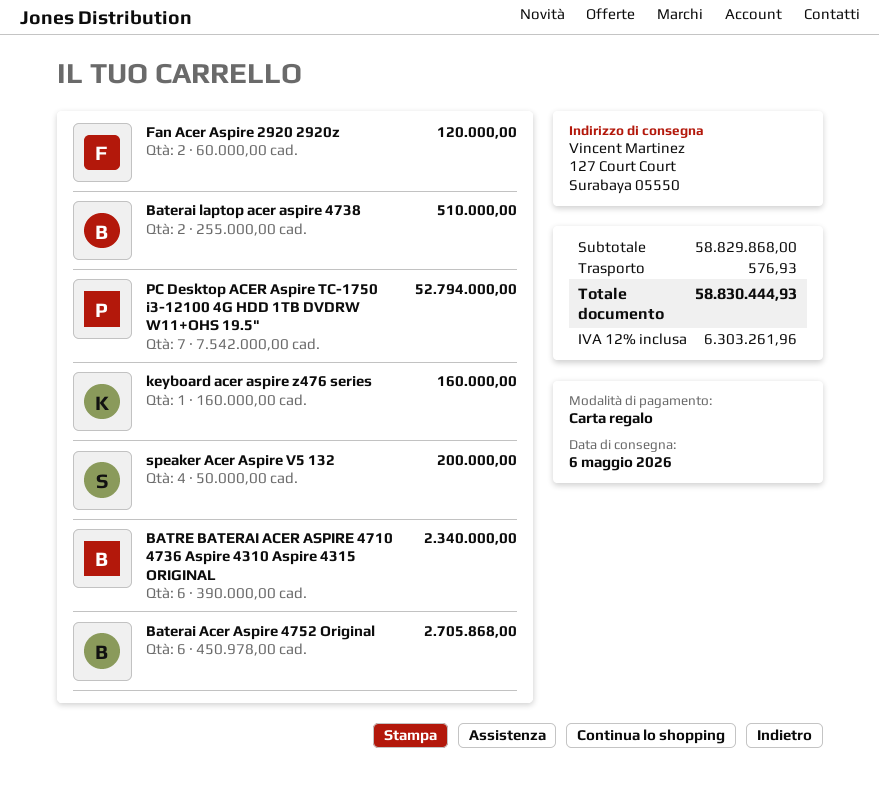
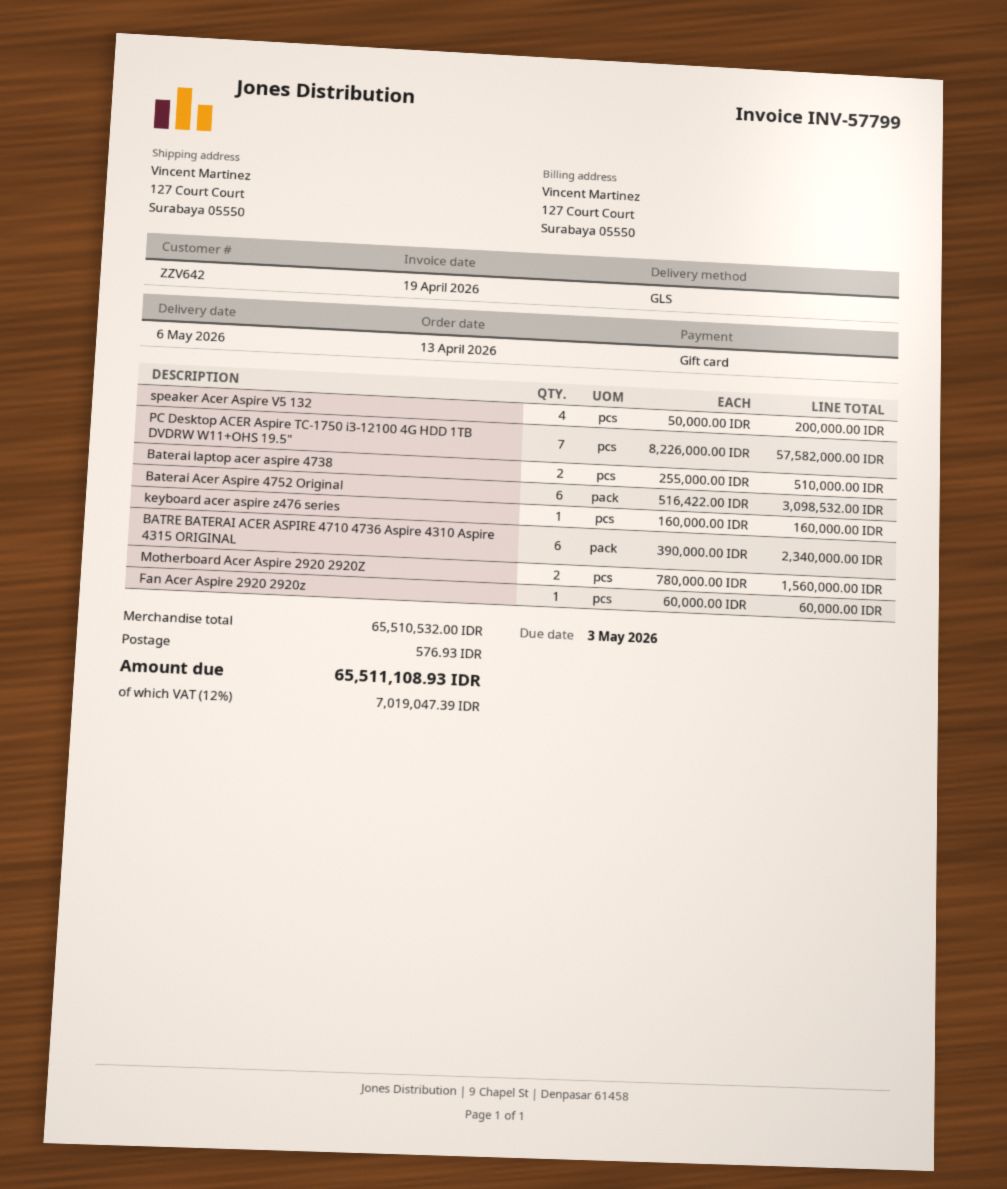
Fan Acer Aspire 2920 2920z: 2 x 60000.00 = 120000.00 -> 1 x 60000.00 = 60000.00
PC Desktop ACER Aspire TC-1750 i3-12100 4G HDD 1TB DVDRW W11+OHS 19.5": 7 x 7542000.00 = 52794000.00 -> 7 x 8226000.00 = 57582000.00
Baterai Acer Aspire 4752 Original: 6 x 450978.00 = 2705868.00 -> 6 x 516422.00 = 3098532.00
Motherboard Acer Aspire 2920 2920Z: none -> 2 x 780000.00 = 1560000.00
subtotal: 58829868.00 -> 65510532.00
tax: 12% = 6303261.96 -> 12% = 7019047.39
total: 58830444.93 -> 65511108.93

